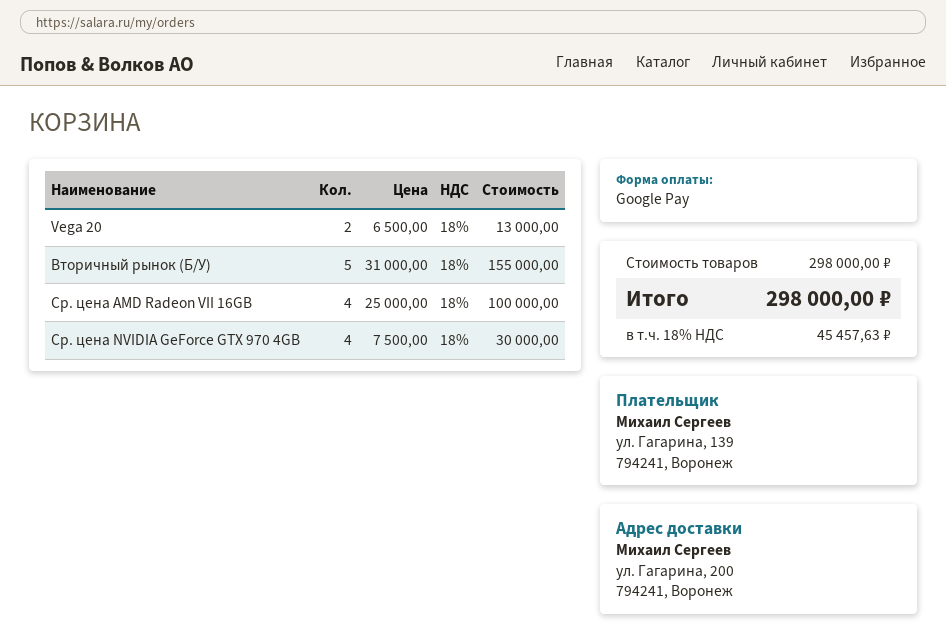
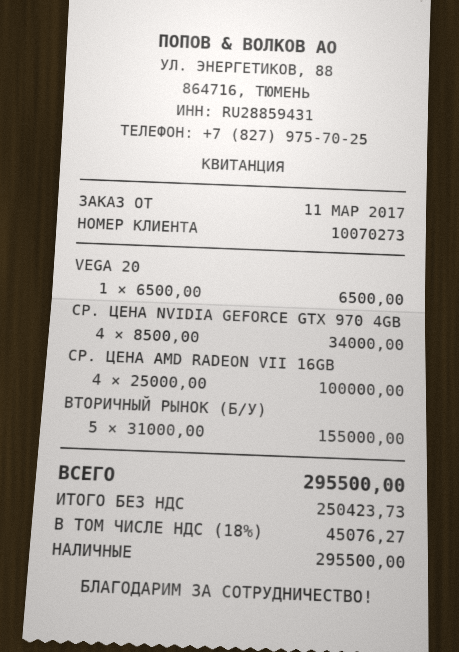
payment method: Google Pay -> cash
Vega 20: 2 x 6500.00 = 13000.00 -> 1 x 6500.00 = 6500.00
Ср. цена NVIDIA GeForce GTX 970 4GB: 4 x 7500.00 = 30000.00 -> 4 x 8500.00 = 34000.00
tax: 18% = 45457.63 -> 18% = 45076.27
total: 298000.00 -> 295500.00

